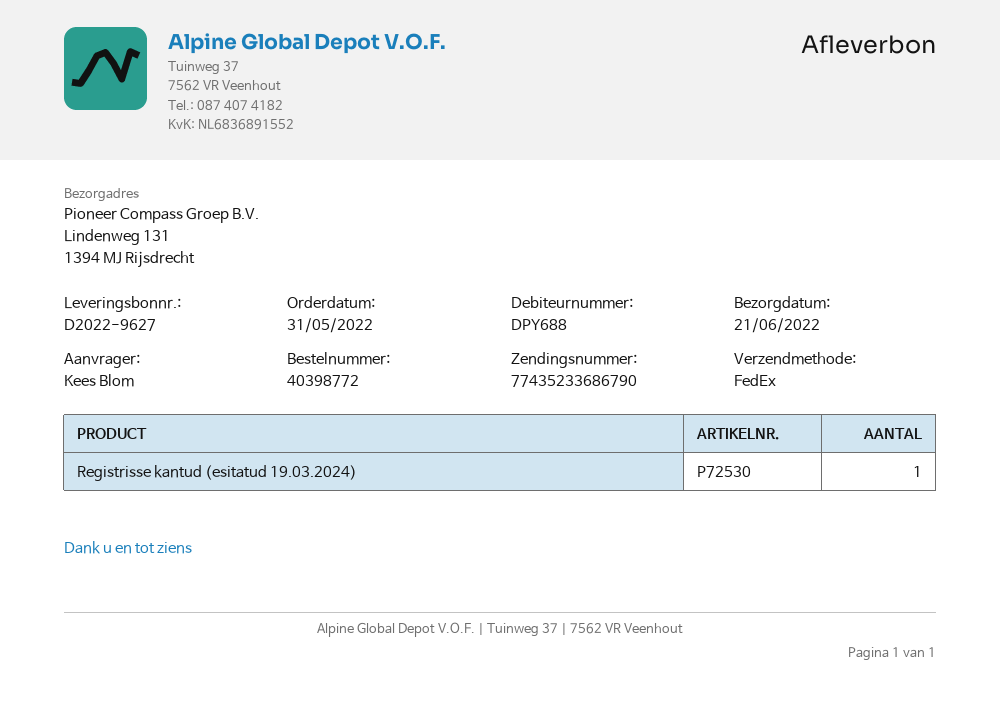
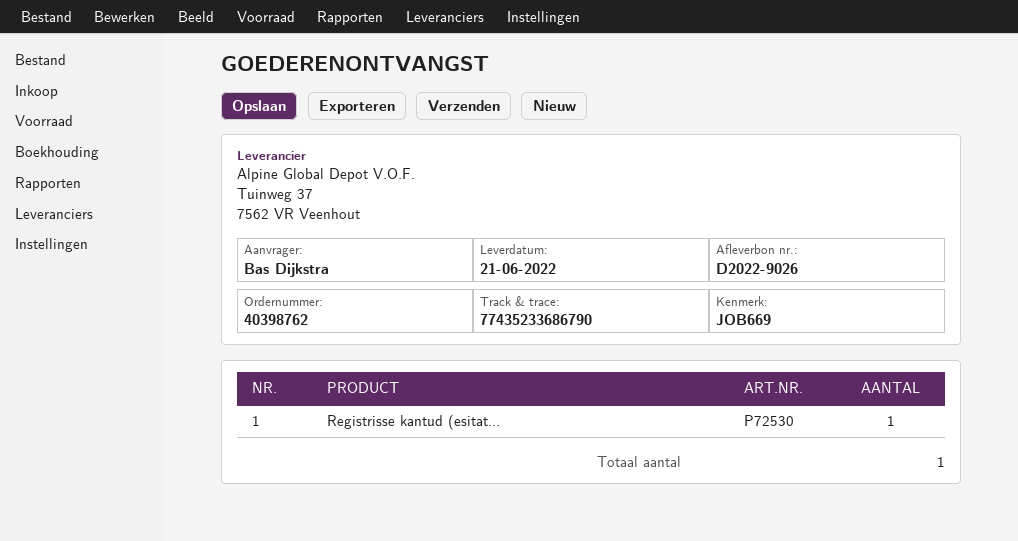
order number: 40398772 -> 40398762
delivery note number: D2022-9627 -> D2022-9026
ordered by: Kees Blom -> Bas Dijkstra

